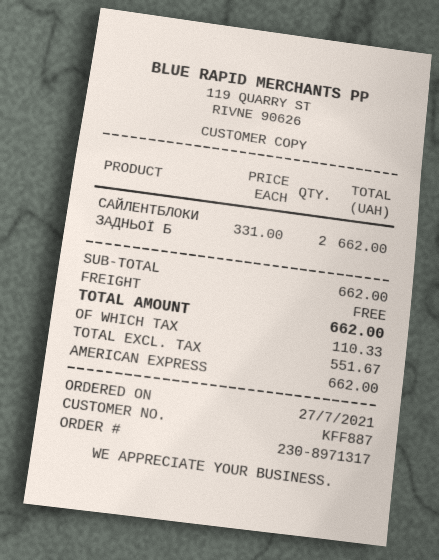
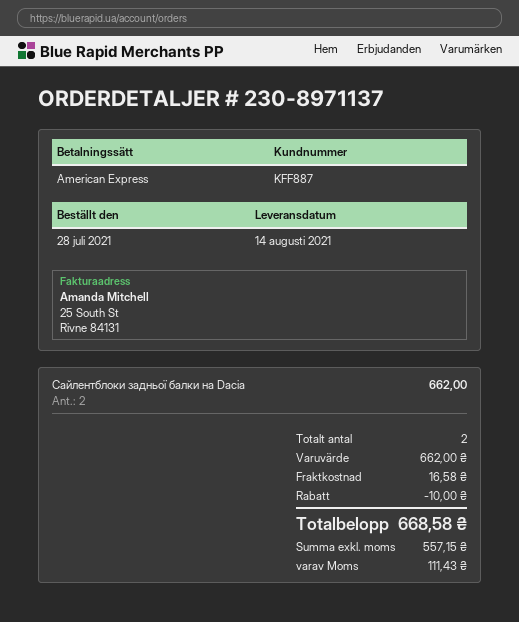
order number: 230-8971317 -> 230-8971137
order date: 2021-07-27 -> 2021-07-28
discount: none -> 10.00
shipping: 0.00 -> 16.58
net: 551.67 -> 557.15
tax: 110.33 -> 111.43
total: 662.00 -> 668.58

